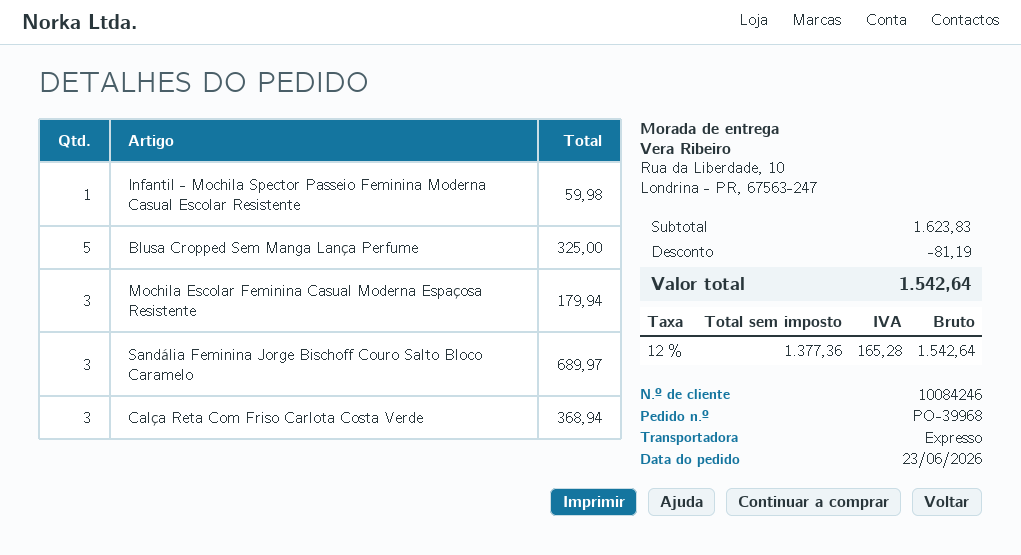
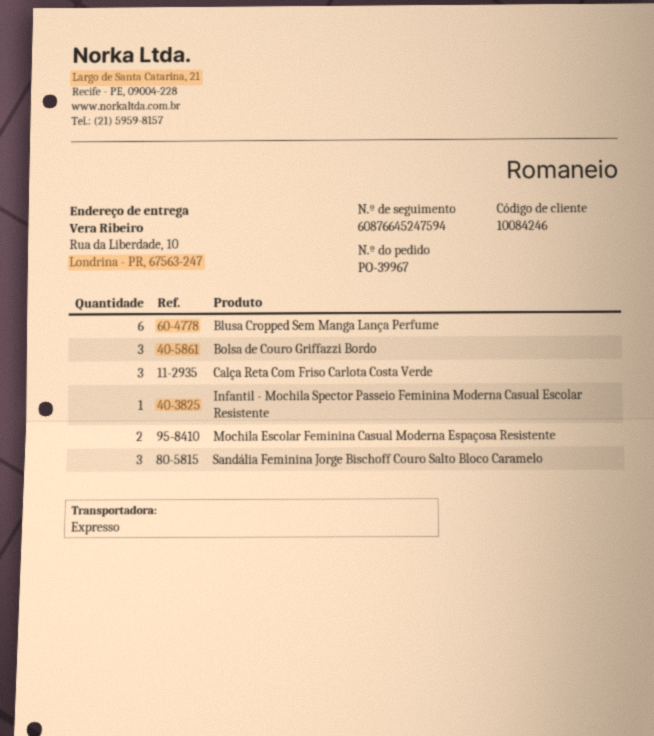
order number: PO-39968 -> PO-39967
Blusa Cropped Sem Manga Lança Perfume: 5 -> 6
Mochila Escolar Feminina Casual Moderna Espaçosa Resistente: 3 -> 2
Bolsa de Couro Griffazzi Bordo: none -> 3

